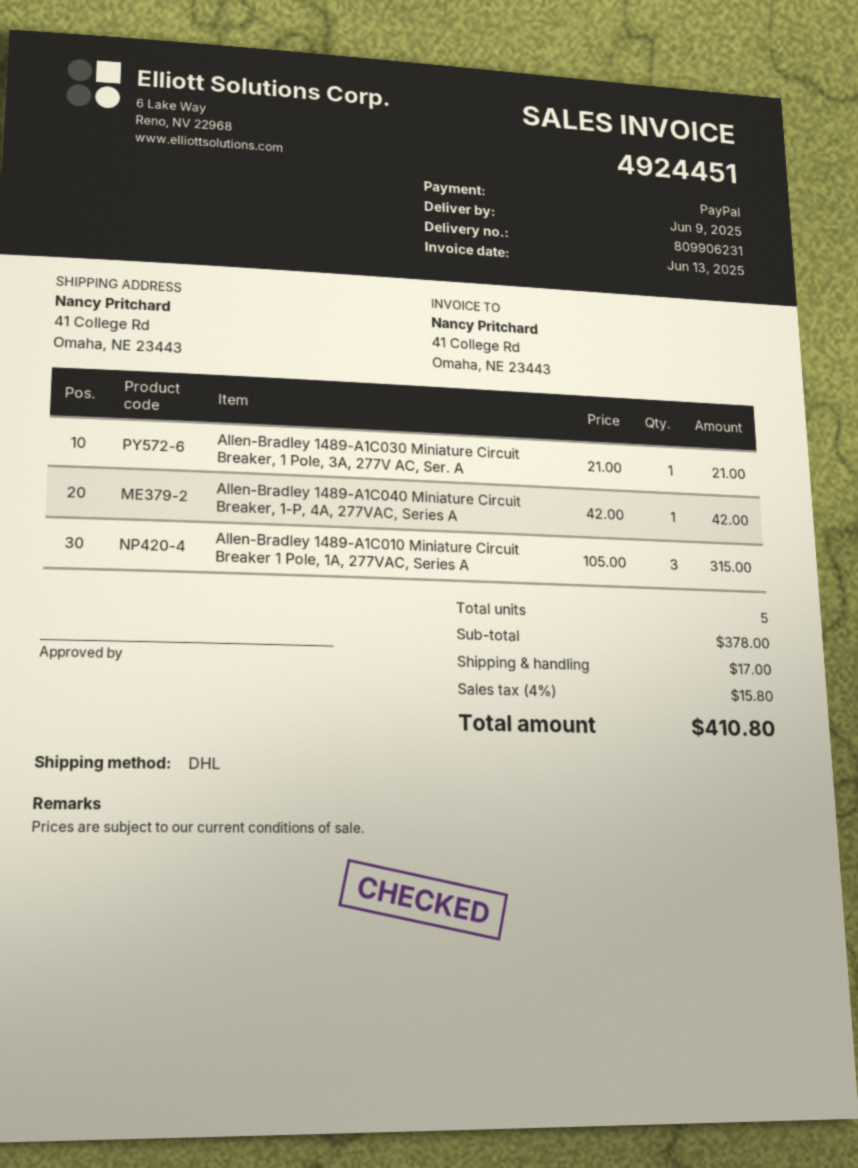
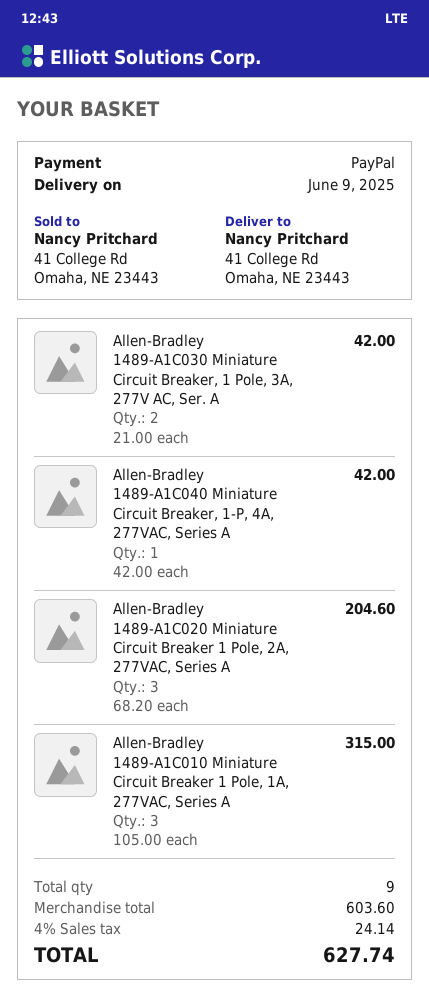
Allen-Bradley 1489-A1C030 Miniature Circuit Breaker, 1 Pole, 3A, 277V AC, Ser. A: 1 x 21.00 = 21.00 -> 2 x 21.00 = 42.00
Allen-Bradley 1489-A1C020 Miniature Circuit Breaker 1 Pole, 2A, 277VAC, Series A: none -> 3 x 68.20 = 204.60
total quantity: 5 -> 9
subtotal: 378.00 -> 603.60
shipping: 17.00 -> none
tax: 4% = 15.80 -> 4% = 24.14
total: 410.80 -> 627.74

